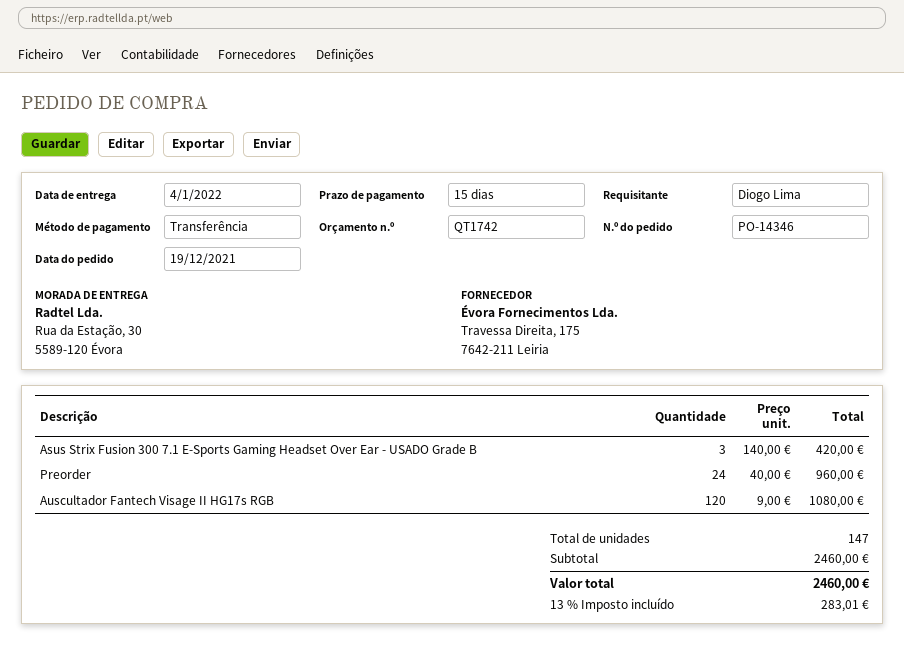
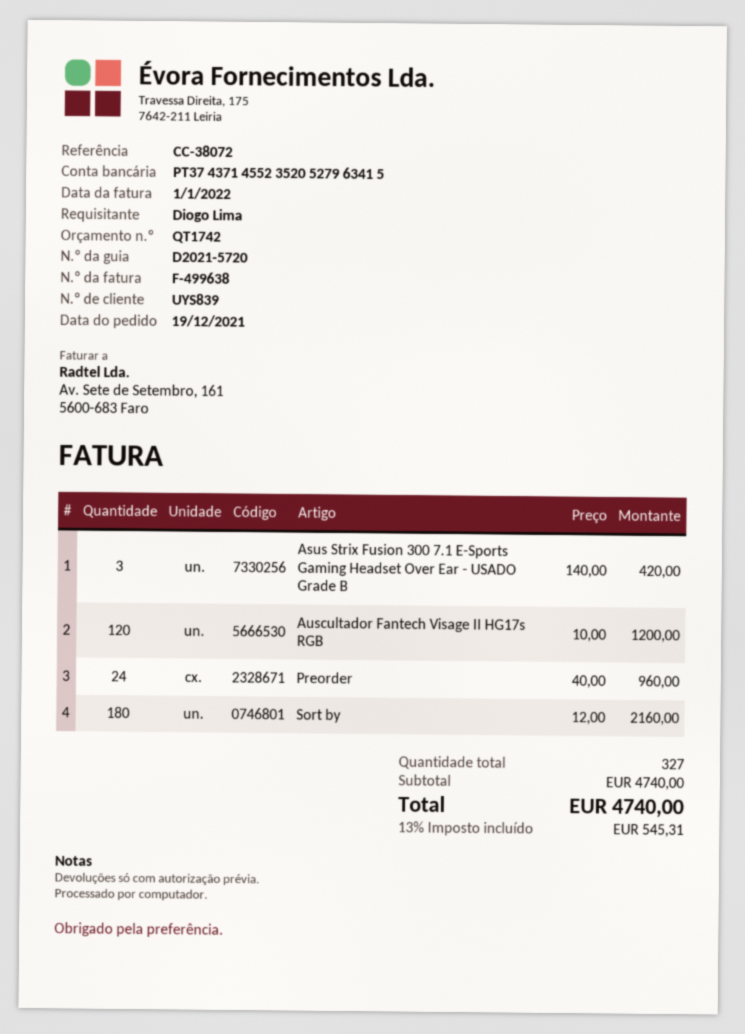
Auscultador Fantech Visage II HG17s RGB: 120 x 9.00 = 1080.00 -> 120 x 10.00 = 1200.00
Sort by: none -> 180 x 12.00 = 2160.00
total quantity: 147 -> 327
subtotal: 2460.00 -> 4740.00
tax: 13% = 283.01 -> 13% = 545.31
total: 2460.00 -> 4740.00

